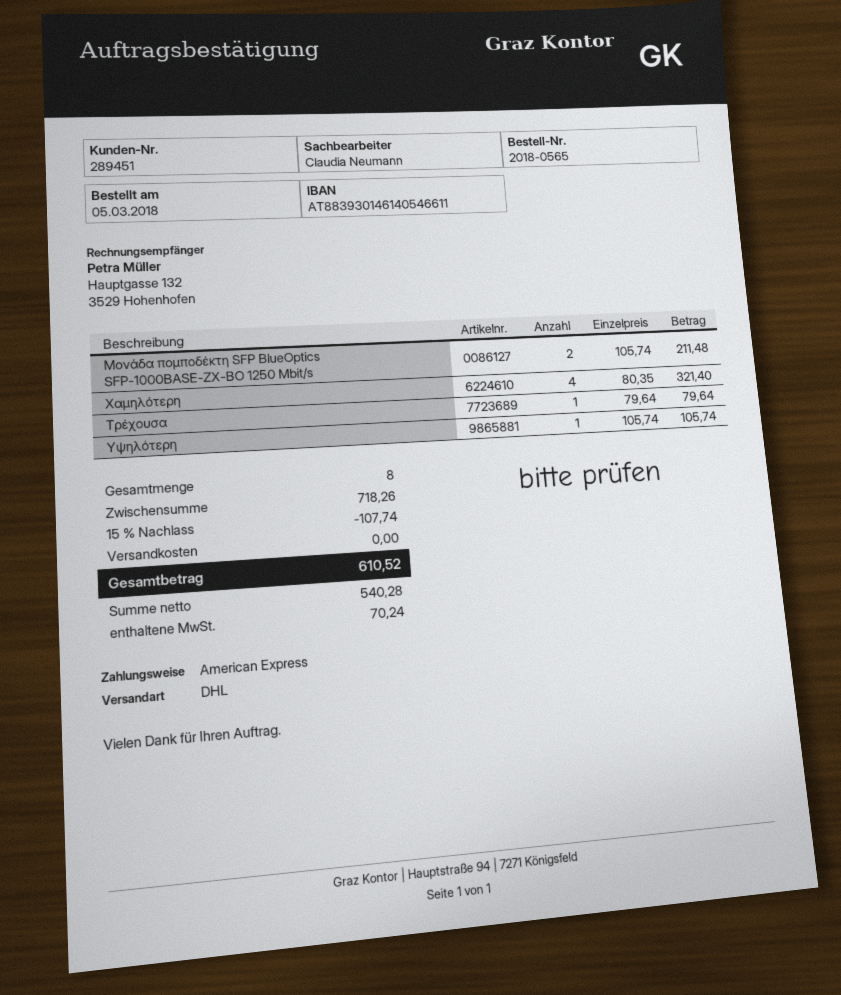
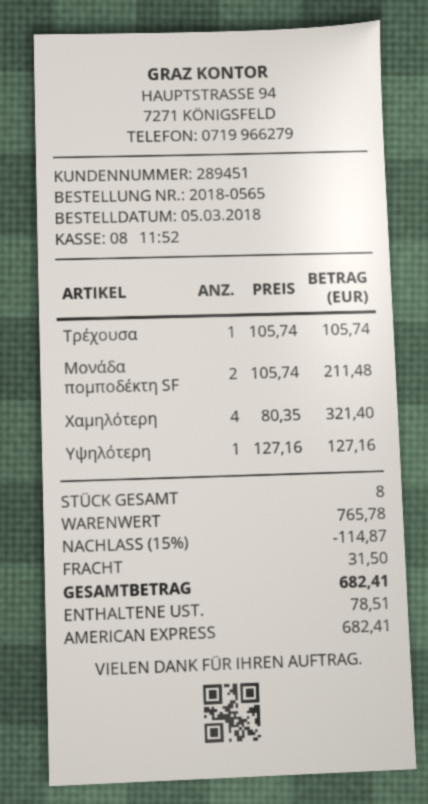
Τρέχουσα: 1 x 79.64 = 79.64 -> 1 x 105.74 = 105.74
Υψηλότερη: 1 x 105.74 = 105.74 -> 1 x 127.16 = 127.16
subtotal: 718.26 -> 765.78
discount: 15% = 107.74 -> 15% = 114.87
shipping: 0.00 -> 31.50
tax: 70.24 -> 78.51
total: 610.52 -> 682.41

